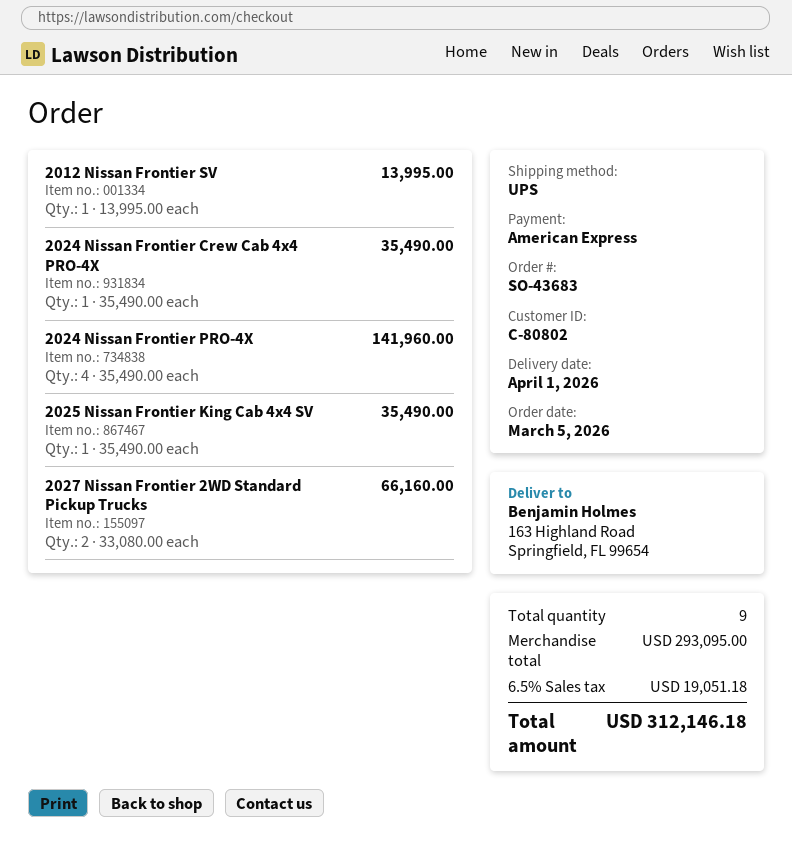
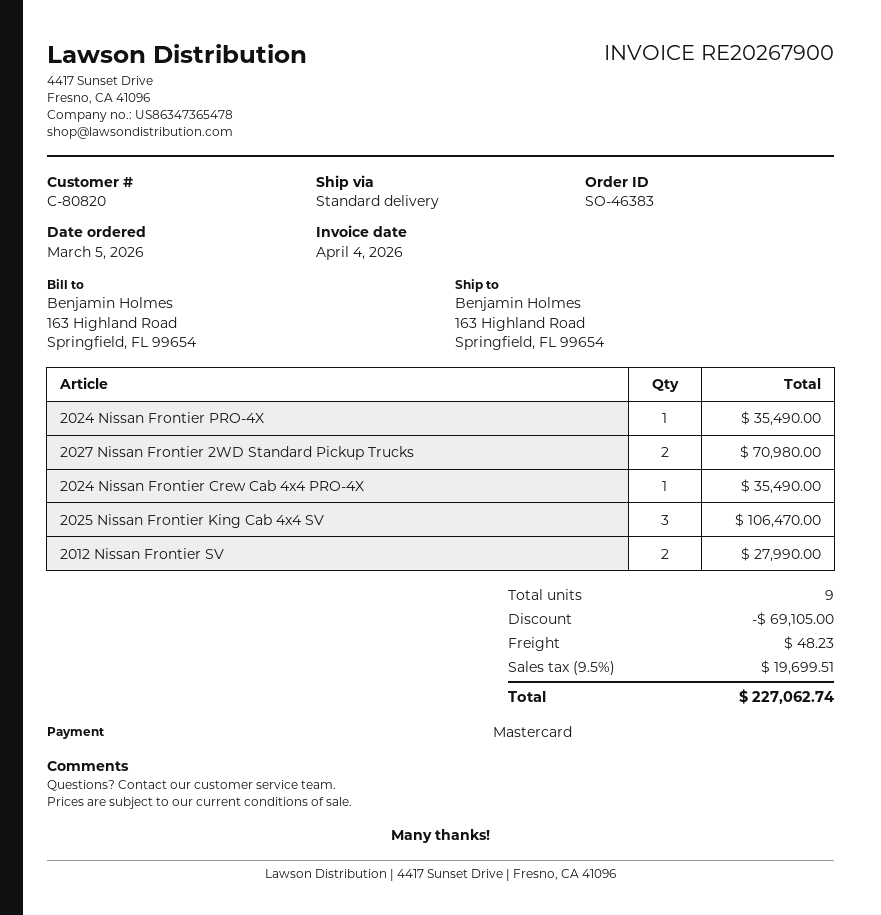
order number: SO-43683 -> SO-46383
customer number: C-80802 -> C-80820
payment method: American Express -> Mastercard
shipping method: UPS -> standard
2012 Nissan Frontier SV: 1 for 13995.00 -> 2 for 27990.00
2024 Nissan Frontier PRO-4X: 4 for 141960.00 -> 1 for 35490.00
2025 Nissan Frontier King Cab 4x4 SV: 1 for 35490.00 -> 3 for 106470.00
2027 Nissan Frontier 2WD Standard Pickup Trucks: 2 for 66160.00 -> 2 for 70980.00
discount: none -> 69105.00
shipping: none -> 48.23
tax: 6.5% = 19051.18 -> 9.5% = 19699.51
total: 312146.18 -> 227062.74

